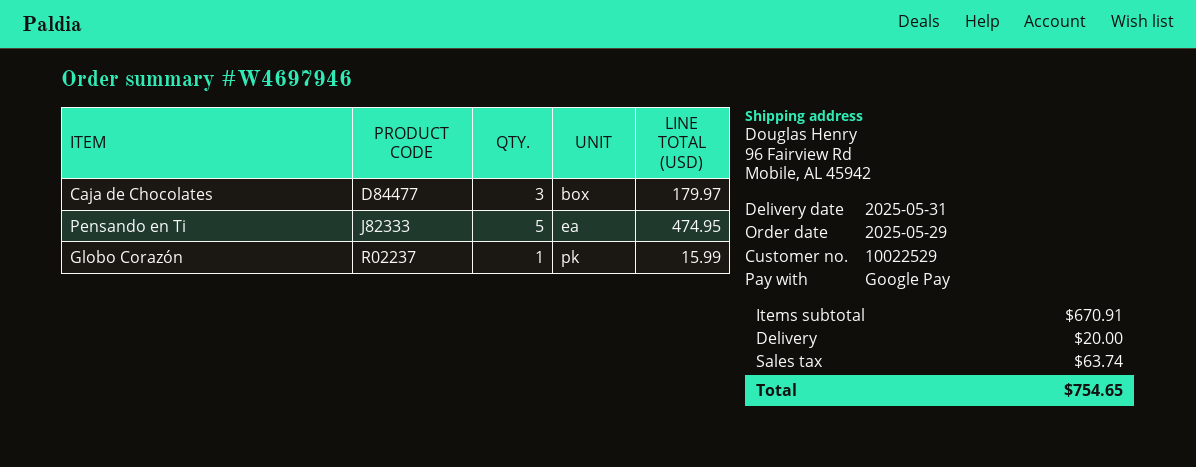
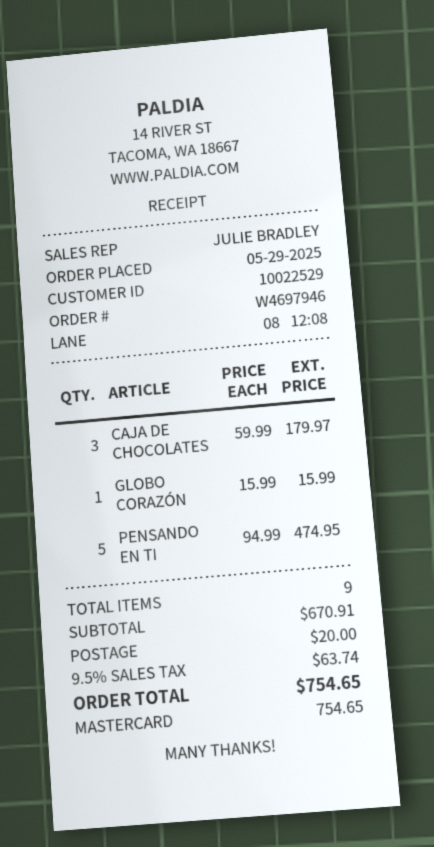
payment method: Google Pay -> Mastercard

